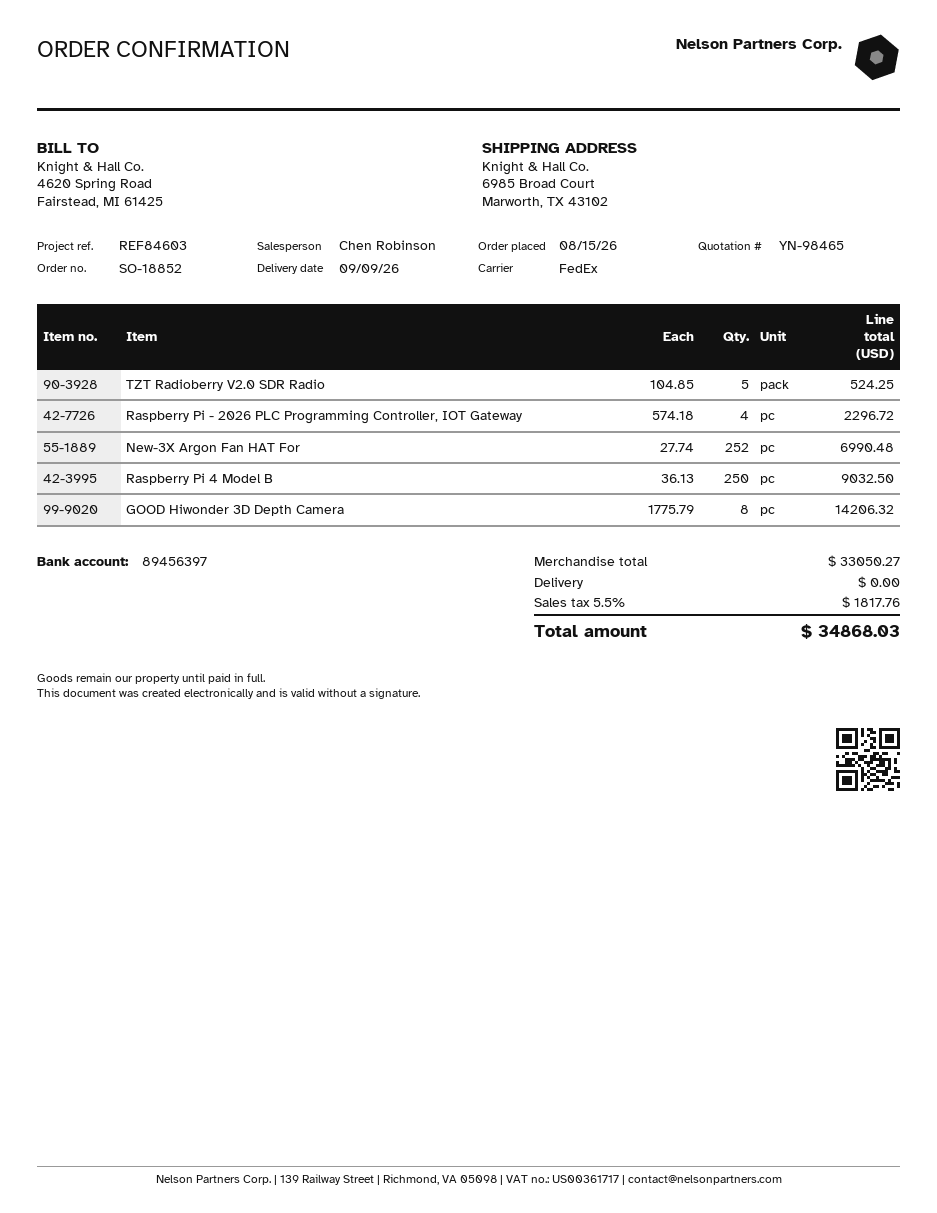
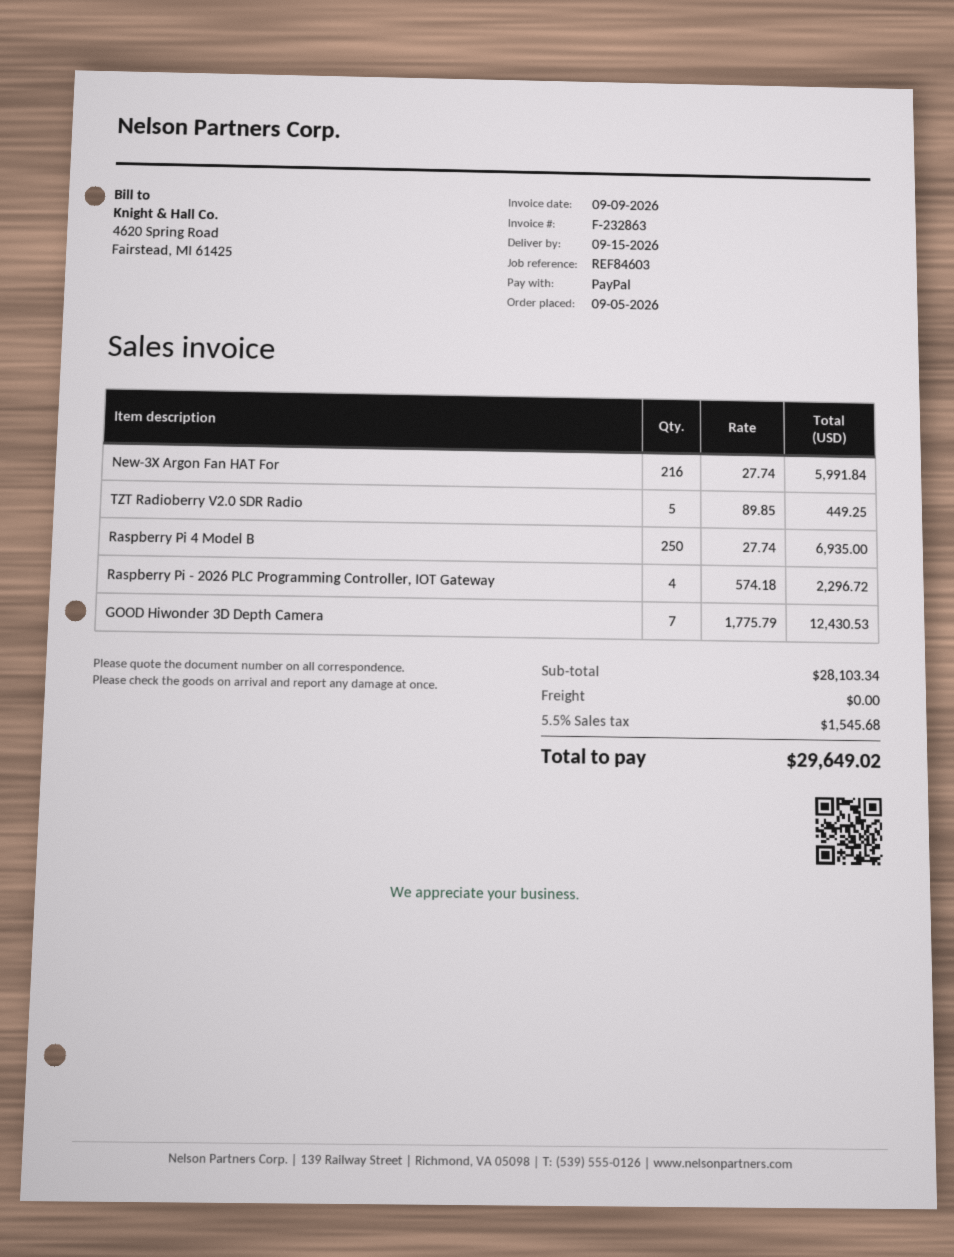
order date: 2026-08-15 -> 2026-09-05
delivery date: 2026-09-09 -> 2026-09-15
TZT Radioberry V2.0 SDR Radio: 5 x 104.85 = 524.25 -> 5 x 89.85 = 449.25
New-3X Argon Fan HAT For: 252 x 27.74 = 6990.48 -> 216 x 27.74 = 5991.84
Raspberry Pi 4 Model B: 250 x 36.13 = 9032.50 -> 250 x 27.74 = 6935.00
GOOD Hiwonder 3D Depth Camera: 8 x 1775.79 = 14206.32 -> 7 x 1775.79 = 12430.53
subtotal: 33050.27 -> 28103.34
tax: 5.5% = 1817.76 -> 5.5% = 1545.68
total: 34868.03 -> 29649.02

